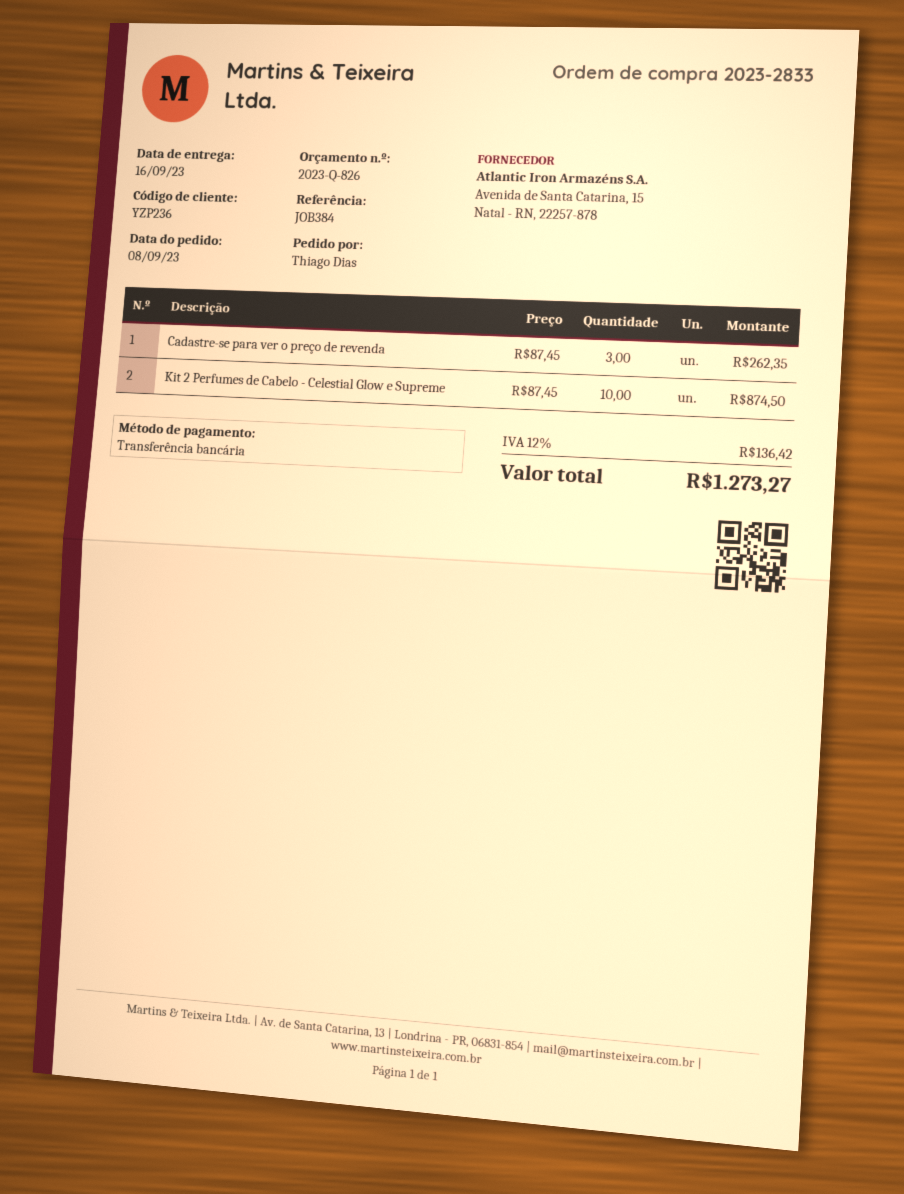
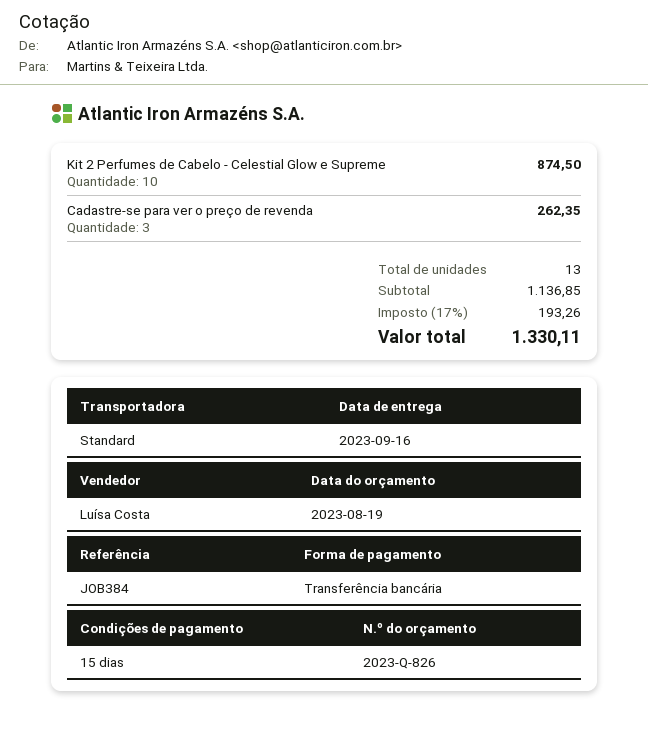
tax: 12% = 136.42 -> 17% = 193.26
total: 1273.27 -> 1330.11

